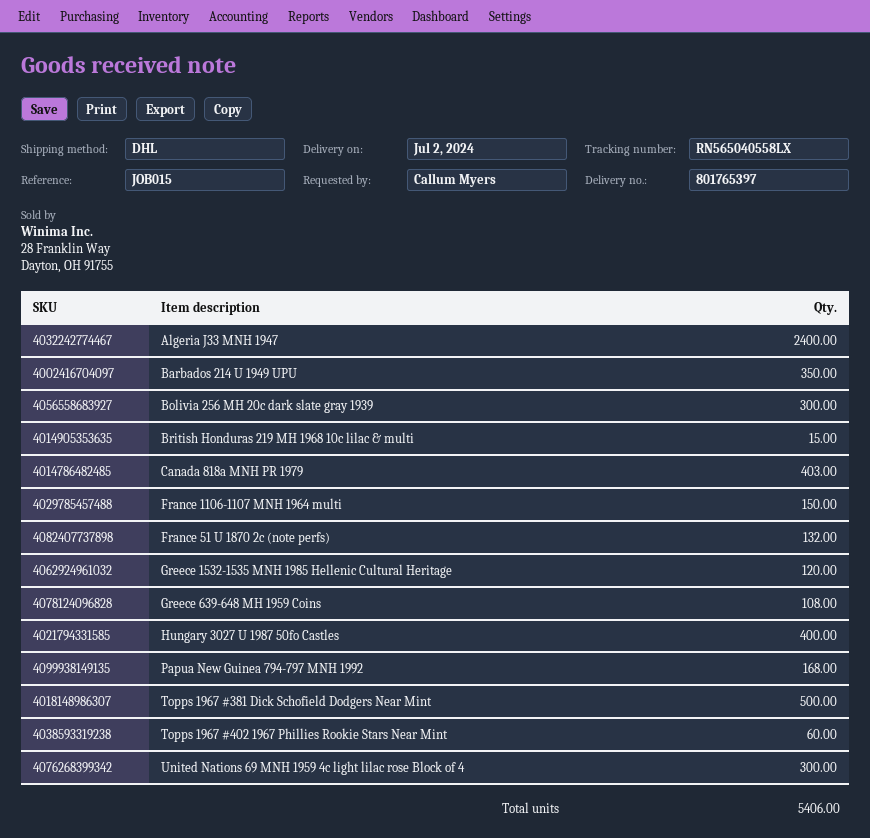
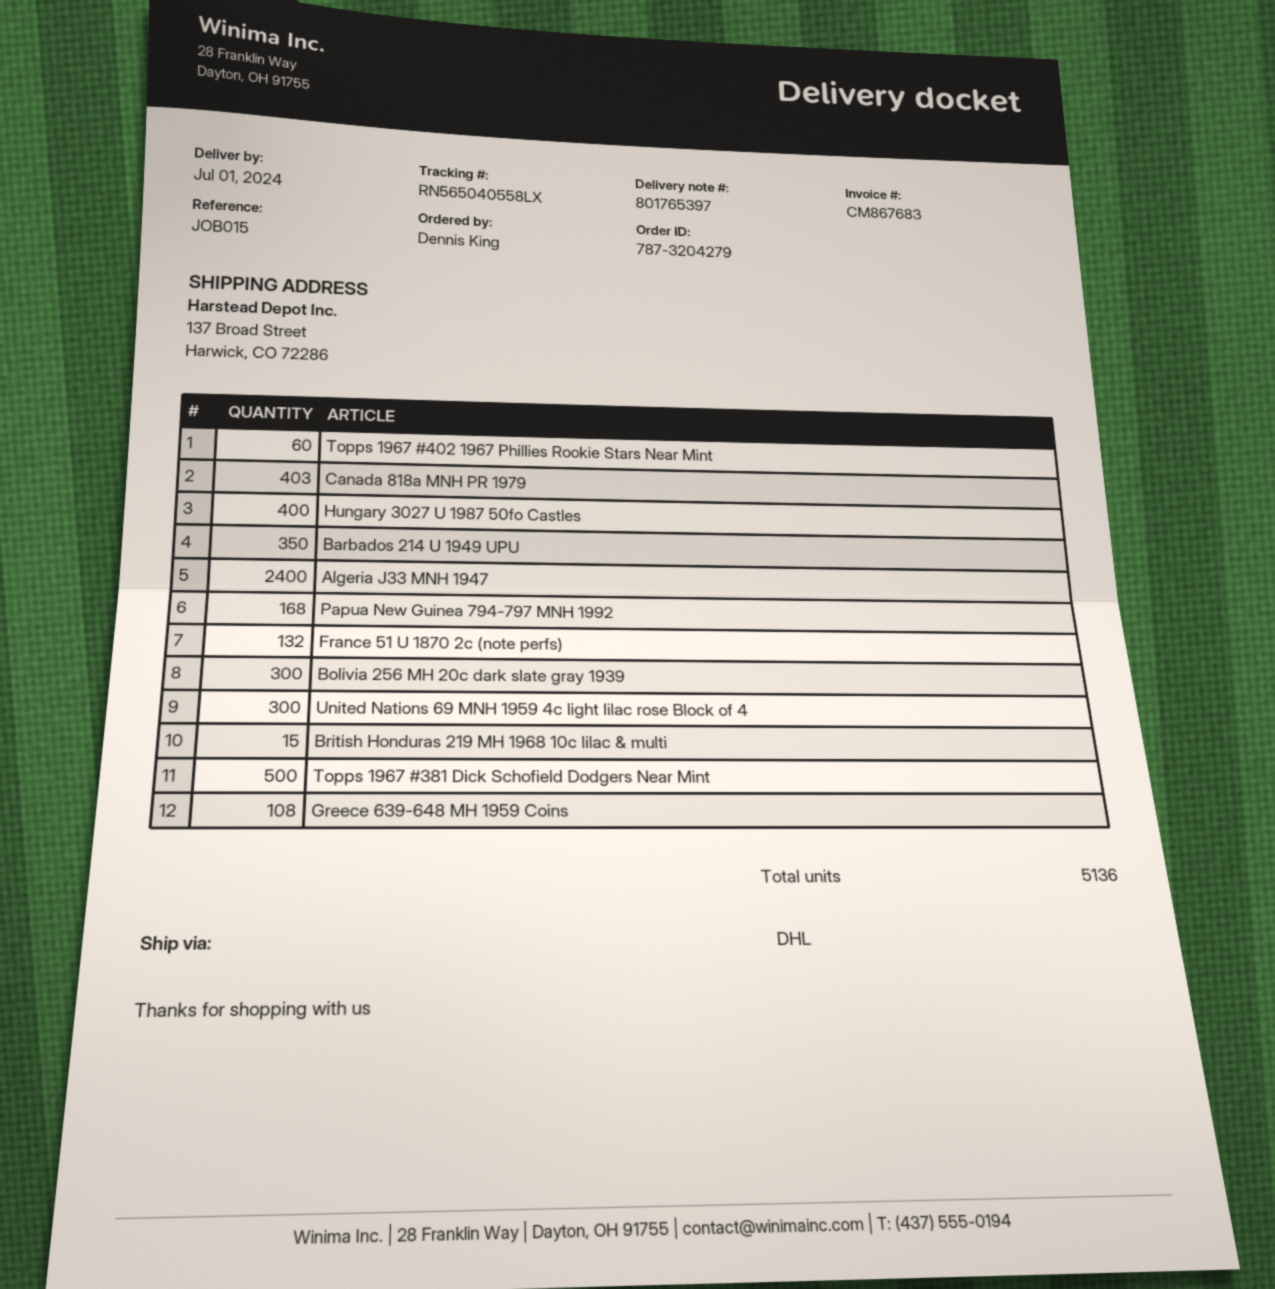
delivery date: 2024-07-02 -> 2024-07-01
ordered by: Callum Myers -> Dennis King
France 1106-1107 MNH 1964 multi: 150 -> none
Greece 1532-1535 MNH 1985 Hellenic Cultural Heritage: 120 -> none
total quantity: 5406 -> 5136

